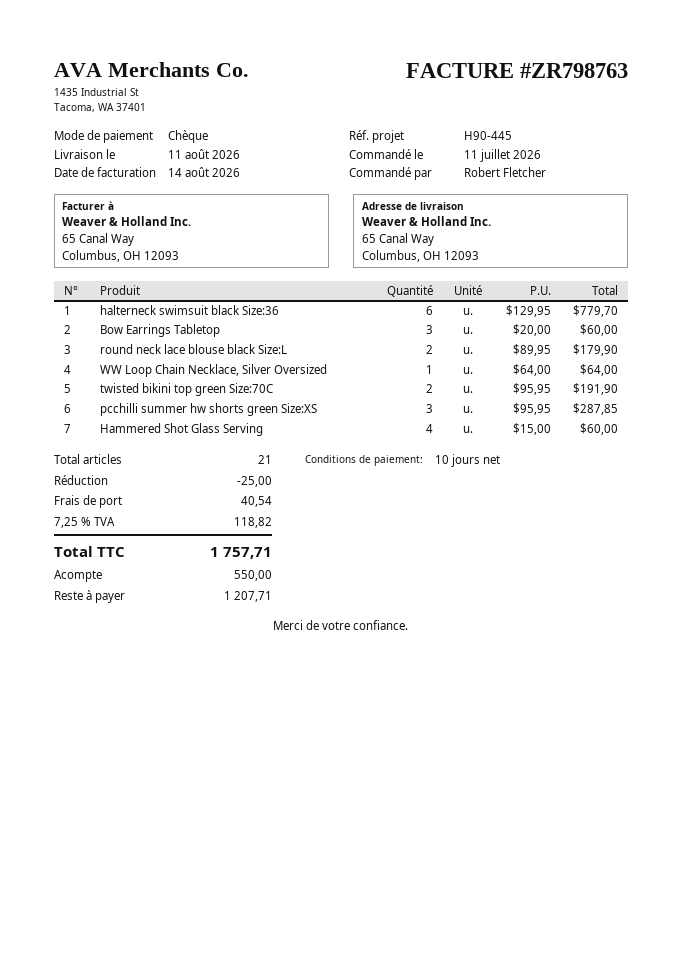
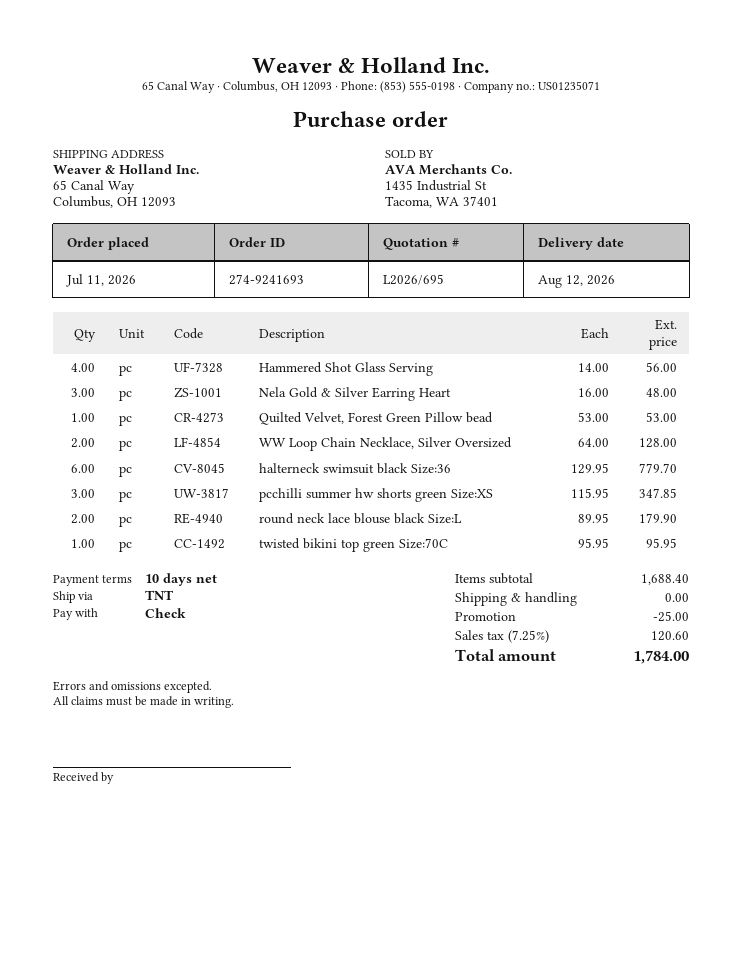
delivery date: 2026-08-11 -> 2026-08-12
Bow Earrings Tabletop: 3 x 20.00 = 60.00 -> none
WW Loop Chain Necklace, Silver Oversized: 1 x 64.00 = 64.00 -> 2 x 64.00 = 128.00
twisted bikini top green Size:70C: 2 x 95.95 = 191.90 -> 1 x 95.95 = 95.95
pcchilli summer hw shorts green Size:XS: 3 x 95.95 = 287.85 -> 3 x 115.95 = 347.85
Hammered Shot Glass Serving: 4 x 15.00 = 60.00 -> 4 x 14.00 = 56.00
Nela Gold & Silver Earring Heart: none -> 3 x 16.00 = 48.00
Quilted Velvet, Forest Green Pillow bead: none -> 1 x 53.00 = 53.00
shipping: 40.54 -> 0.00
tax: 7.25% = 118.82 -> 7.25% = 120.60
total: 1757.71 -> 1784.00

